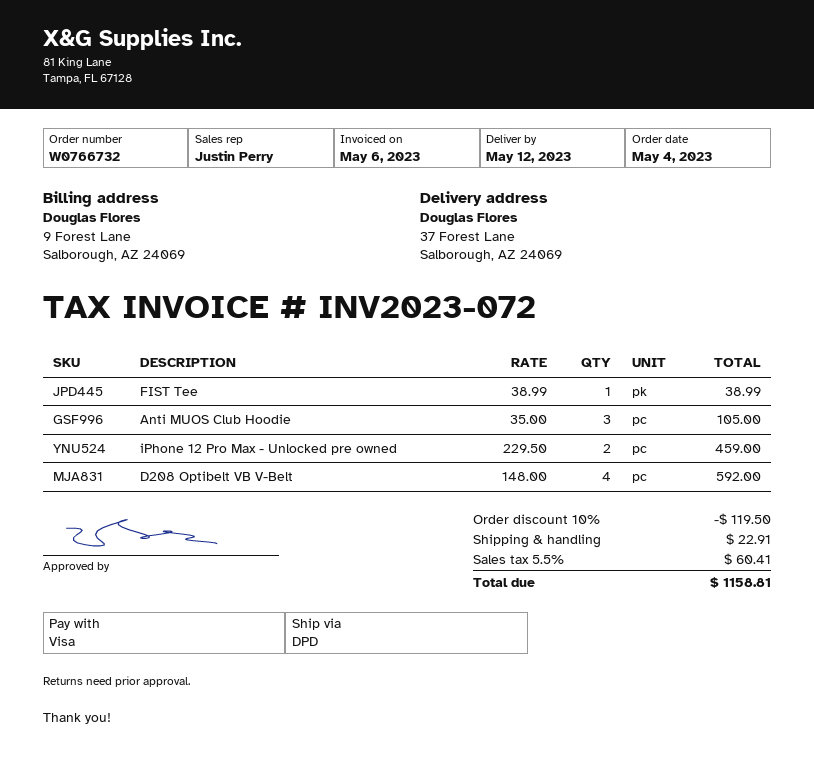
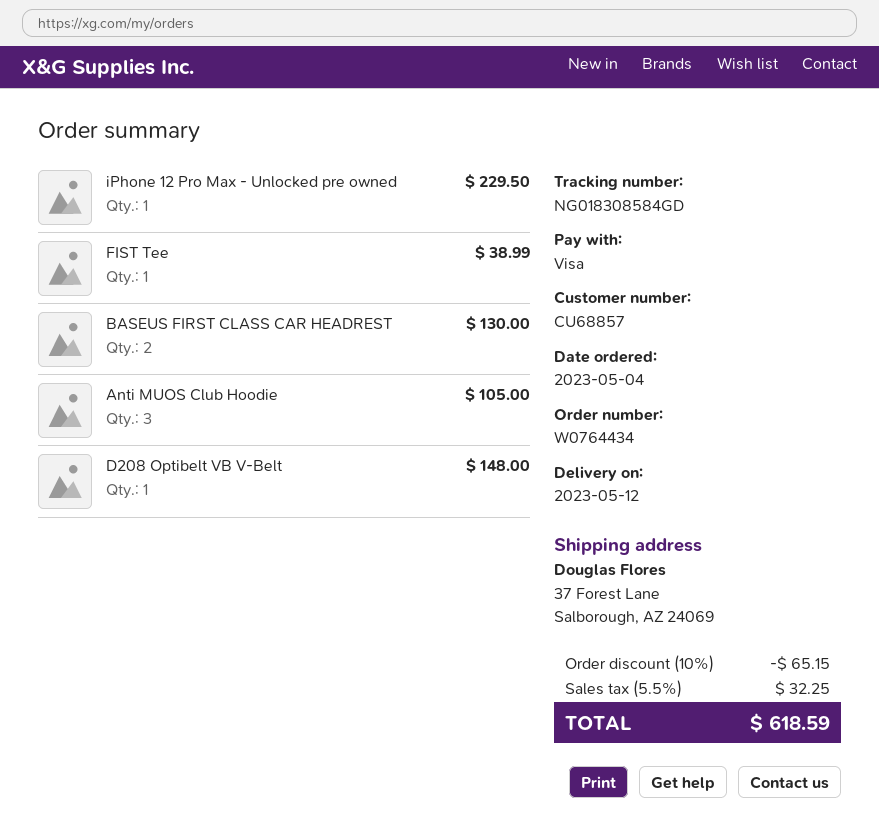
order number: W0766732 -> W0764434
iPhone 12 Pro Max - Unlocked pre owned: 2 for 459.00 -> 1 for 229.50
D208 Optibelt VB V-Belt: 4 for 592.00 -> 1 for 148.00
BASEUS FIRST CLASS CAR HEADREST: none -> 2 for 130.00
discount: 10% = 119.50 -> 10% = 65.15
shipping: 22.91 -> none
tax: 5.5% = 60.41 -> 5.5% = 32.25
total: 1158.81 -> 618.59

